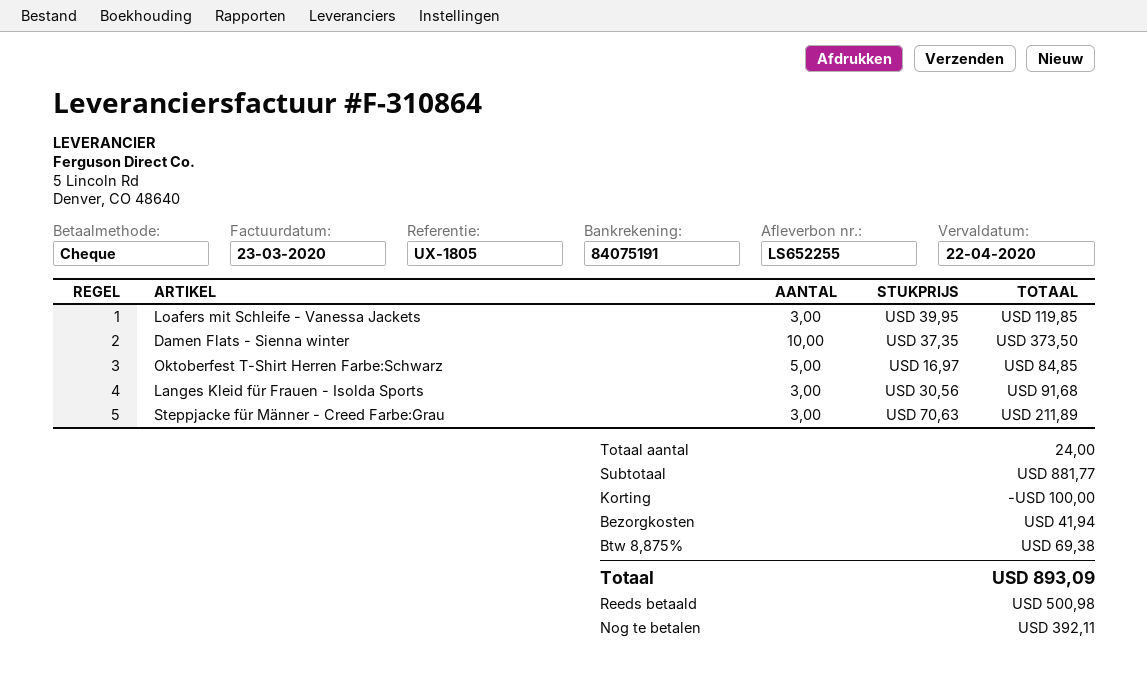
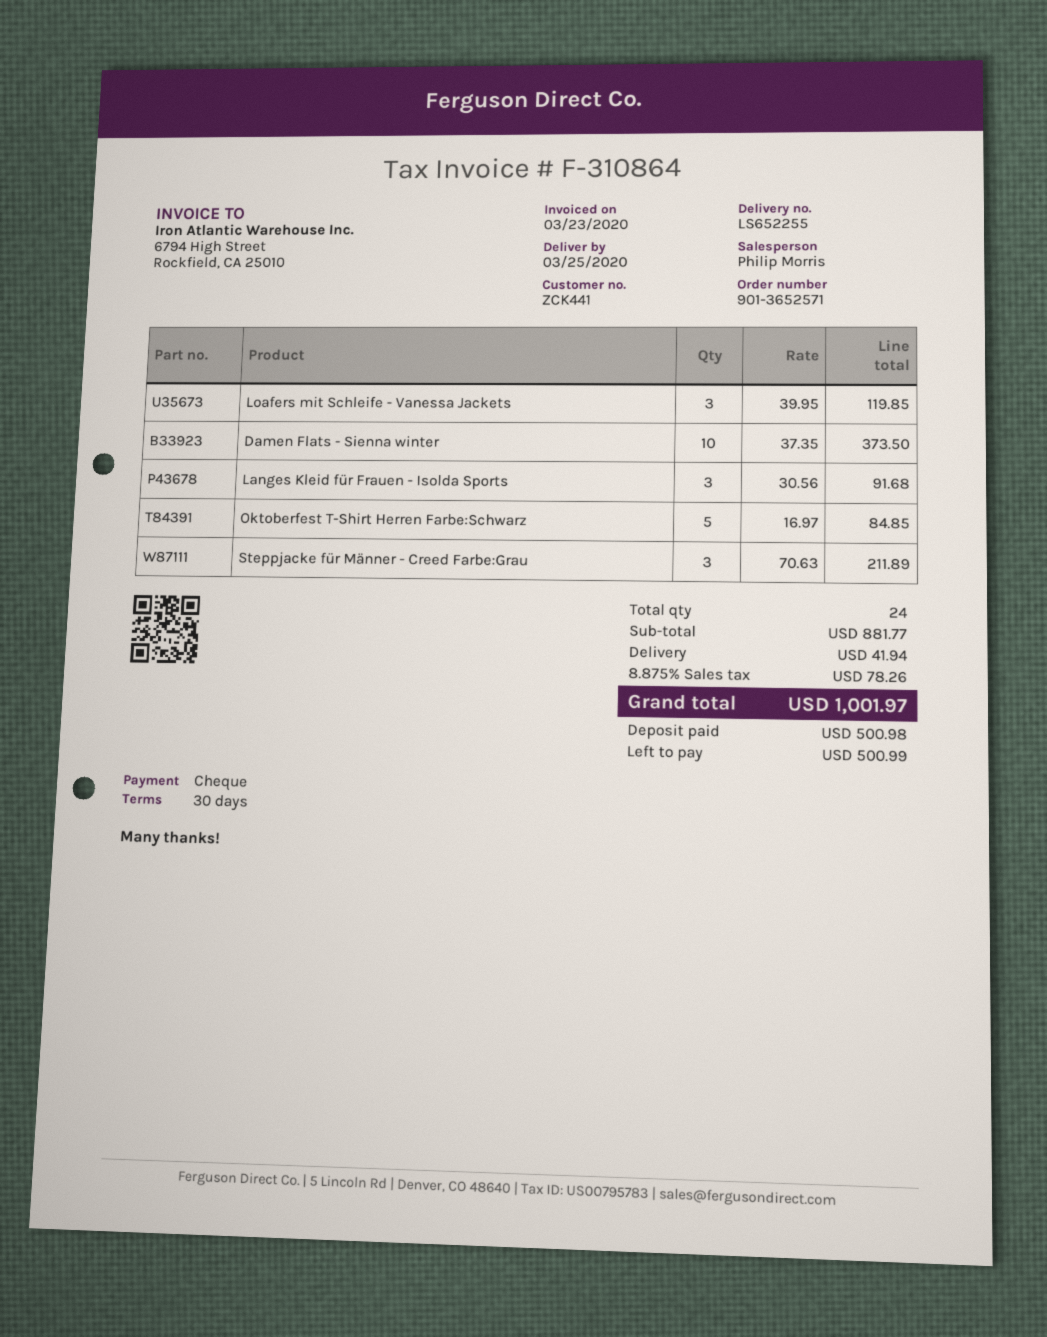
discount: 100.00 -> none
tax: 8.875% = 69.38 -> 8.875% = 78.26
total: 893.09 -> 1001.97
balance: 392.11 -> 500.99

